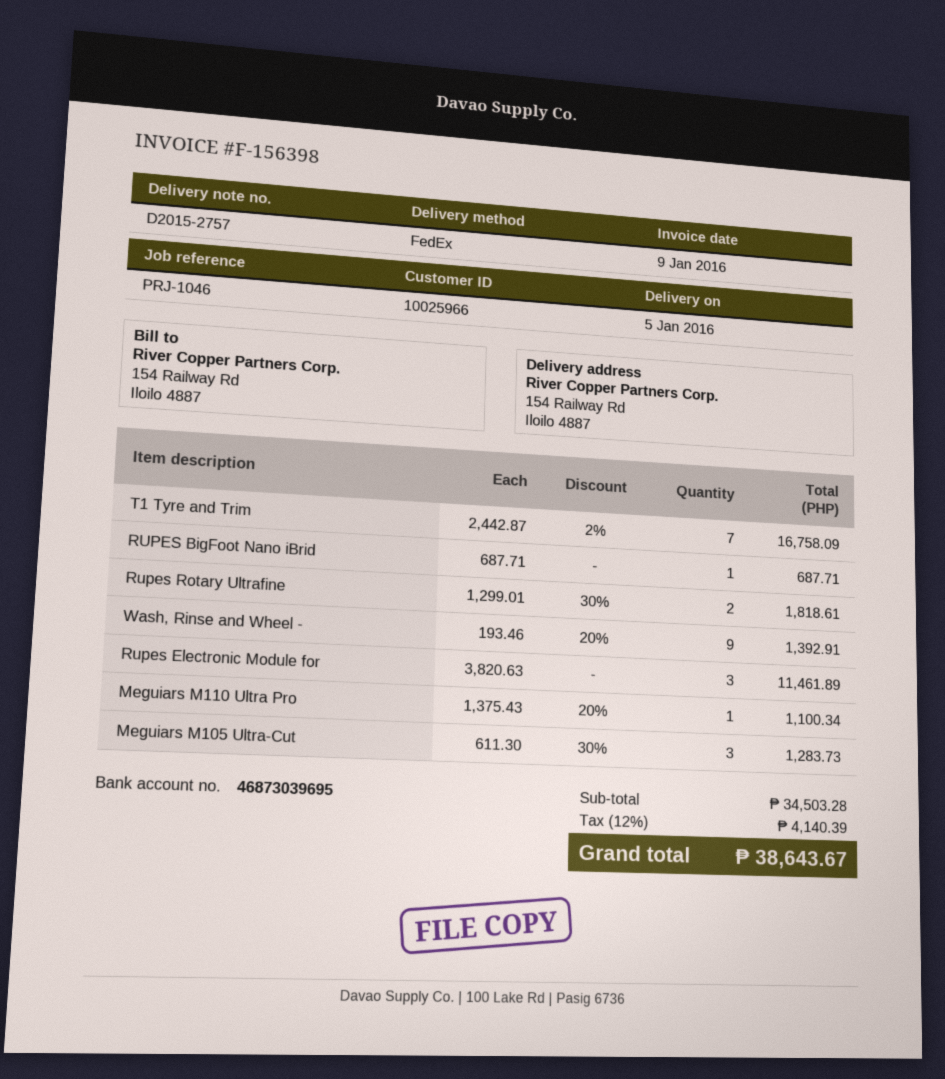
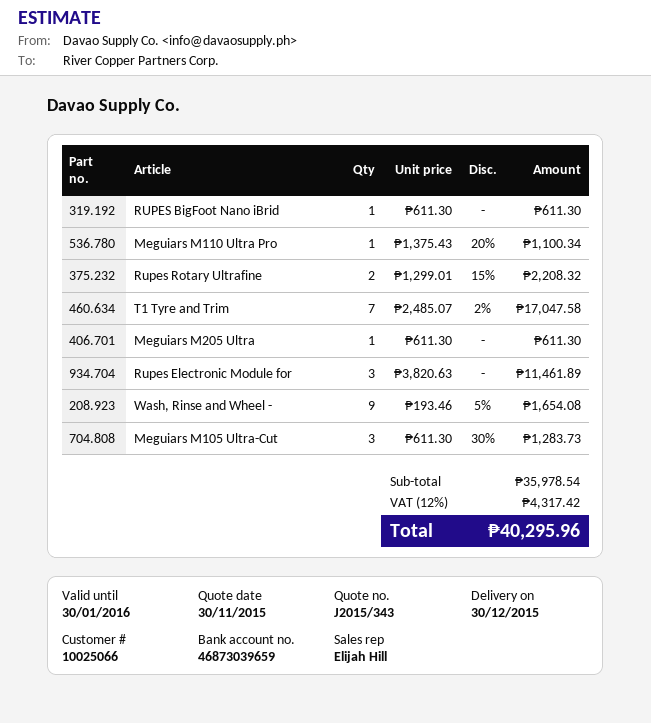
delivery date: 2016-01-05 -> 2015-12-30
customer number: 10025966 -> 10025066
bank account: 46873039695 -> 46873039659
T1 Tyre and Trim: 7 x 2442.87 - 2% = 16758.09 -> 7 x 2485.07 - 2% = 17047.58
RUPES BigFoot Nano iBrid: 1 x 687.71 = 687.71 -> 1 x 611.30 = 611.30
Rupes Rotary Ultrafine: 2 x 1299.01 - 30% = 1818.61 -> 2 x 1299.01 - 15% = 2208.32
Wash, Rinse and Wheel -: 9 x 193.46 - 20% = 1392.91 -> 9 x 193.46 - 5% = 1654.08
Meguiars M205 Ultra: none -> 1 x 611.30 = 611.30
subtotal: 34503.28 -> 35978.54
tax: 12% = 4140.39 -> 12% = 4317.42
total: 38643.67 -> 40295.96

